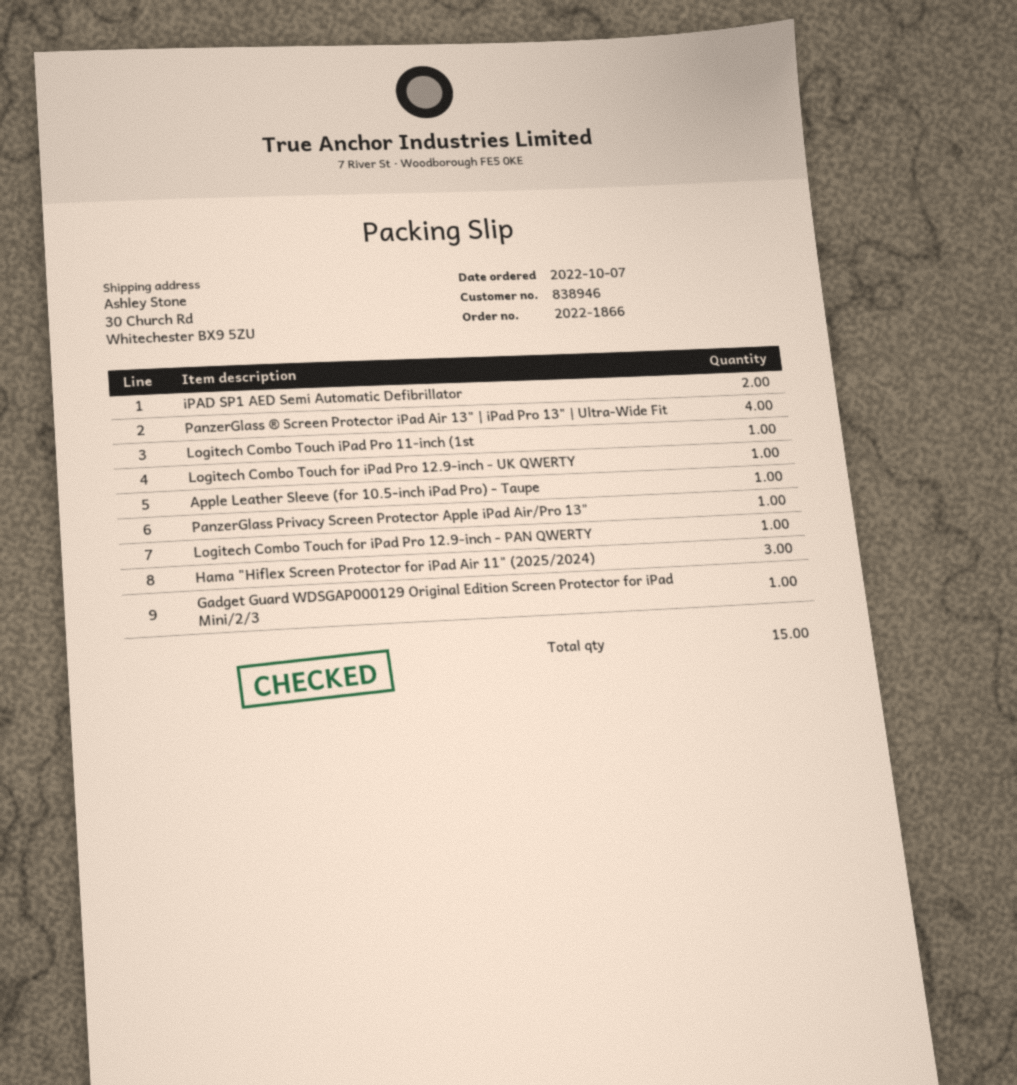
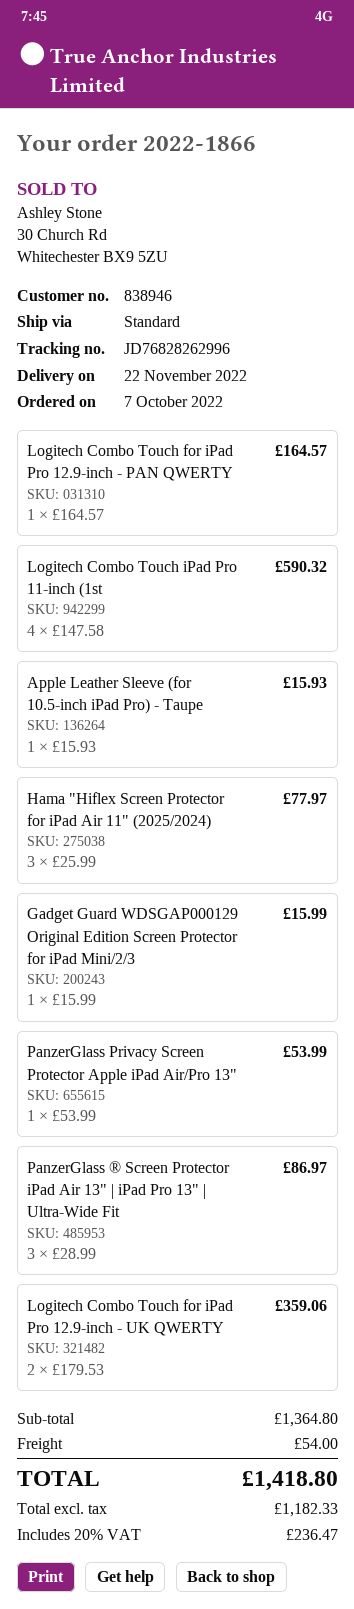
iPAD SP1 AED Semi Automatic Defibrillator: 2 -> none
PanzerGlass ® Screen Protector iPad Air 13" | iPad Pro 13" | Ultra-Wide Fit: 4 -> 3
Logitech Combo Touch iPad Pro 11-inch (1st: 1 -> 4
Logitech Combo Touch for iPad Pro 12.9-inch - UK QWERTY: 1 -> 2

